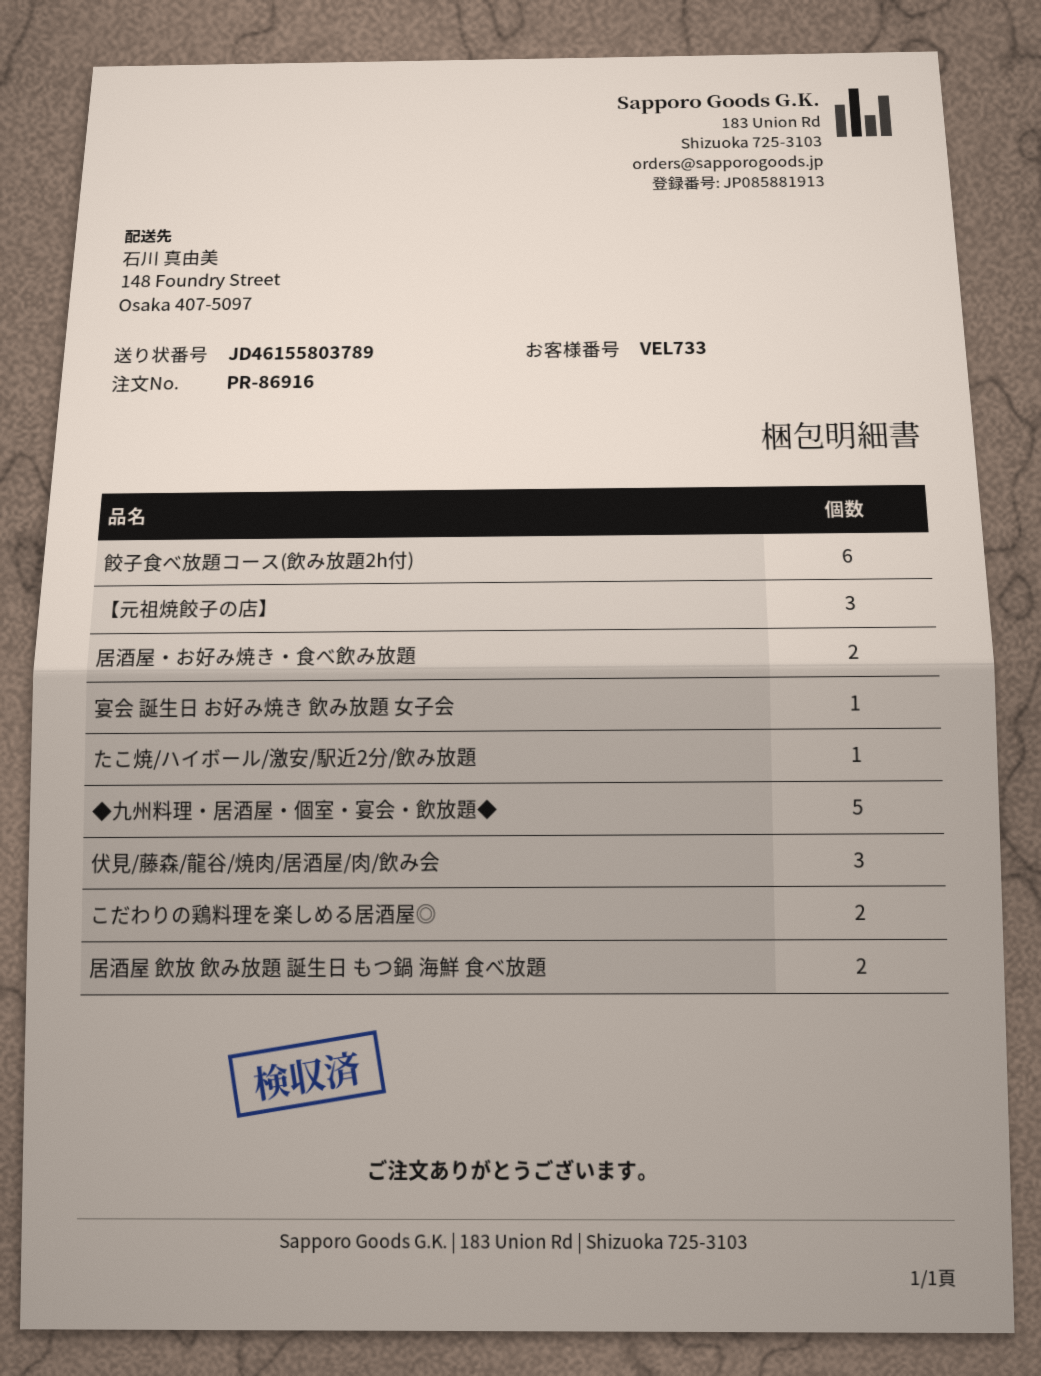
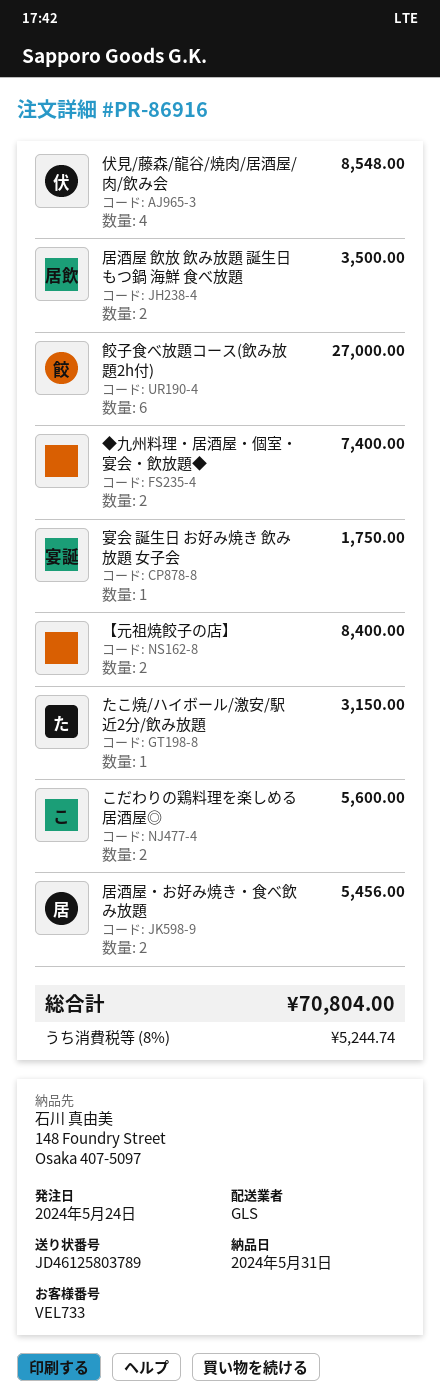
tracking number: JD46155803789 -> JD46125803789
【元祖焼餃子の店】: 3 -> 2
◆九州料理・居酒屋・個室・宴会・飲放題◆: 5 -> 2
伏見/藤森/龍谷/焼肉/居酒屋/肉/飲み会: 3 -> 4

